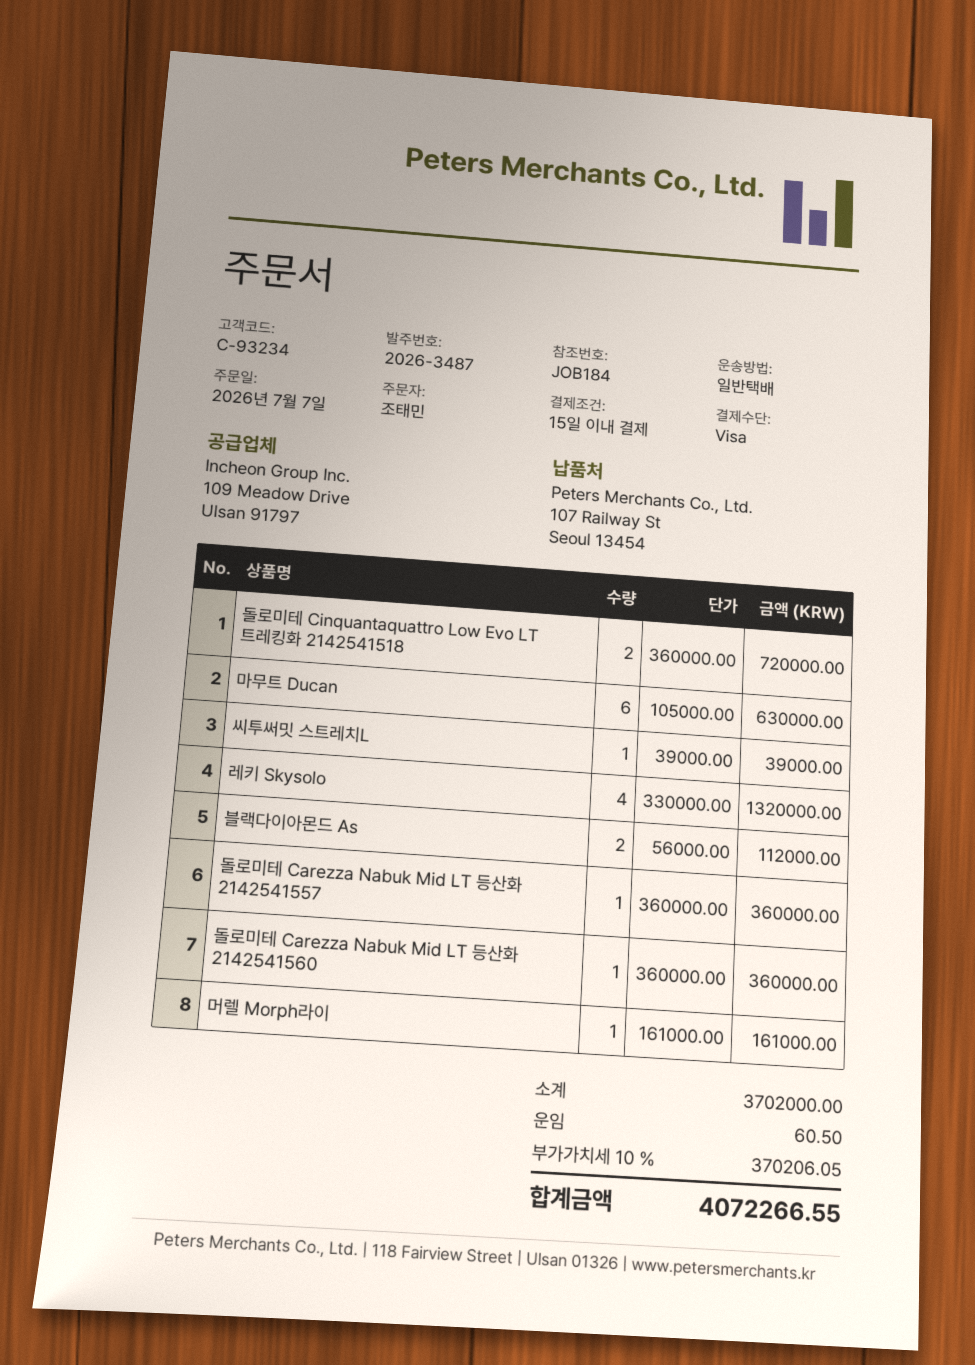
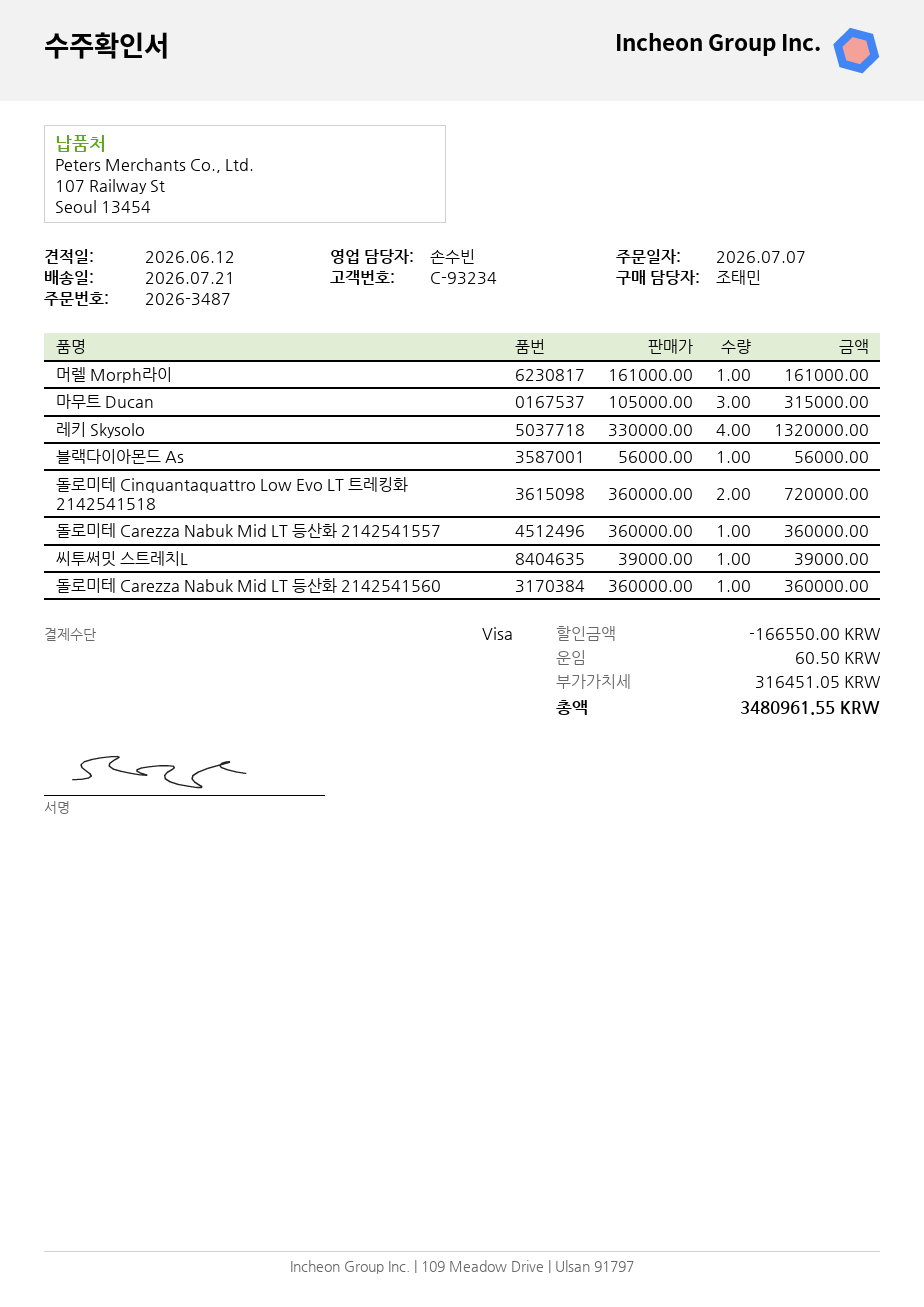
마무트 Ducan: 6 x 105000.00 = 630000.00 -> 3 x 105000.00 = 315000.00
블랙다이아몬드 As: 2 x 56000.00 = 112000.00 -> 1 x 56000.00 = 56000.00
discount: none -> 166550.00
tax: 370206.05 -> 316451.05
total: 4072266.55 -> 3480961.55

